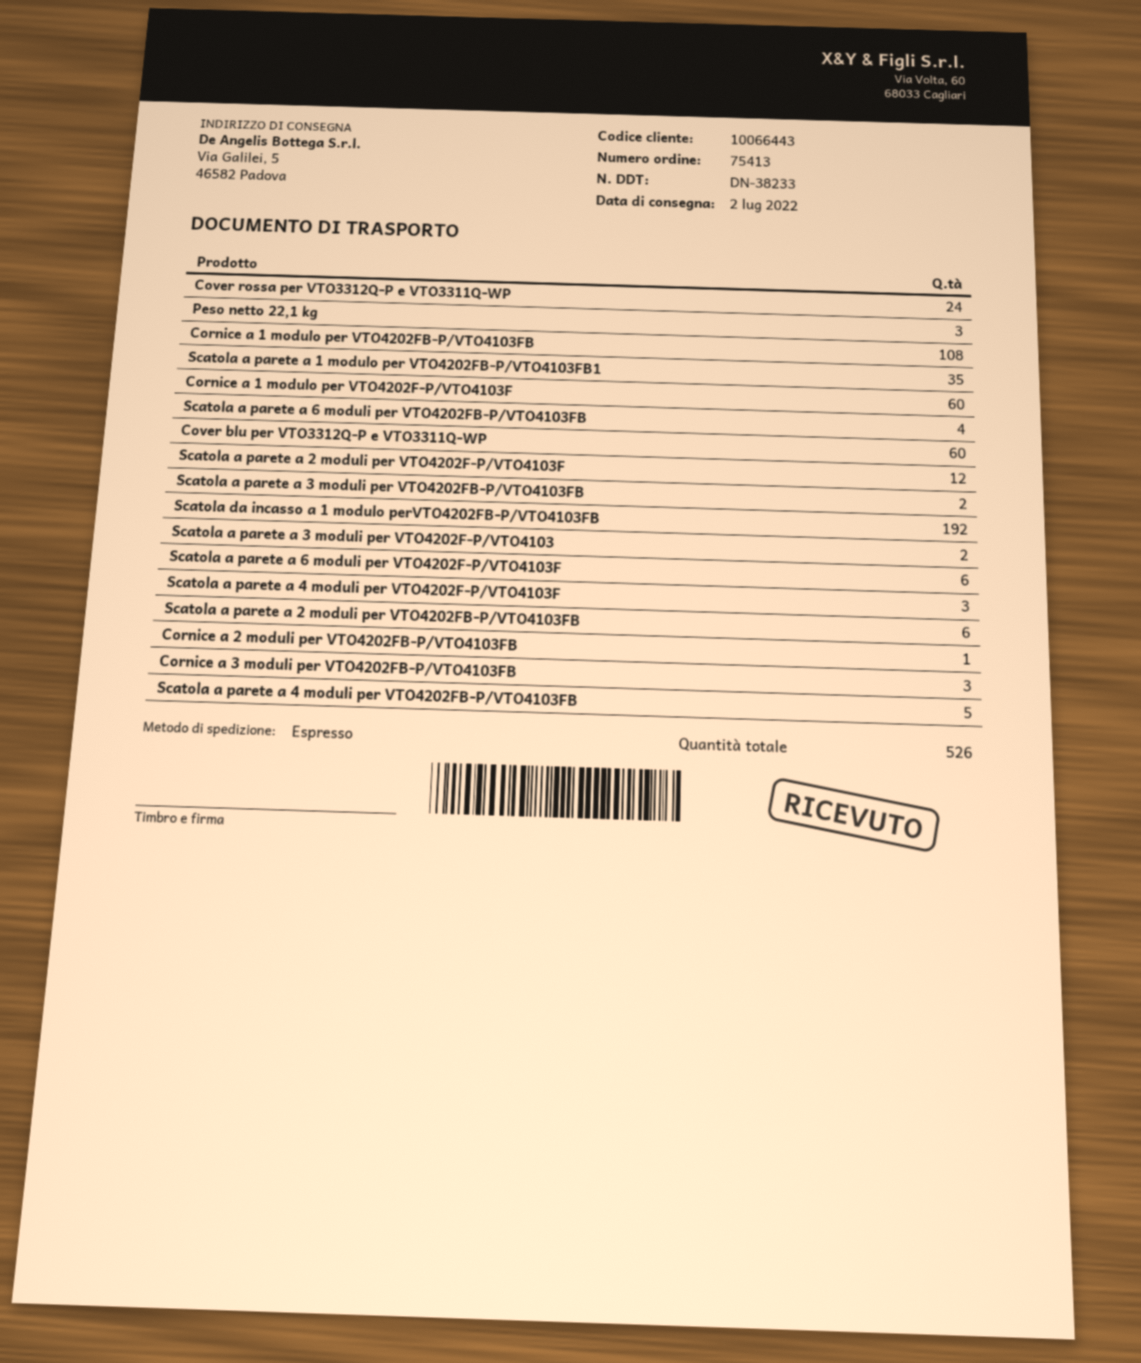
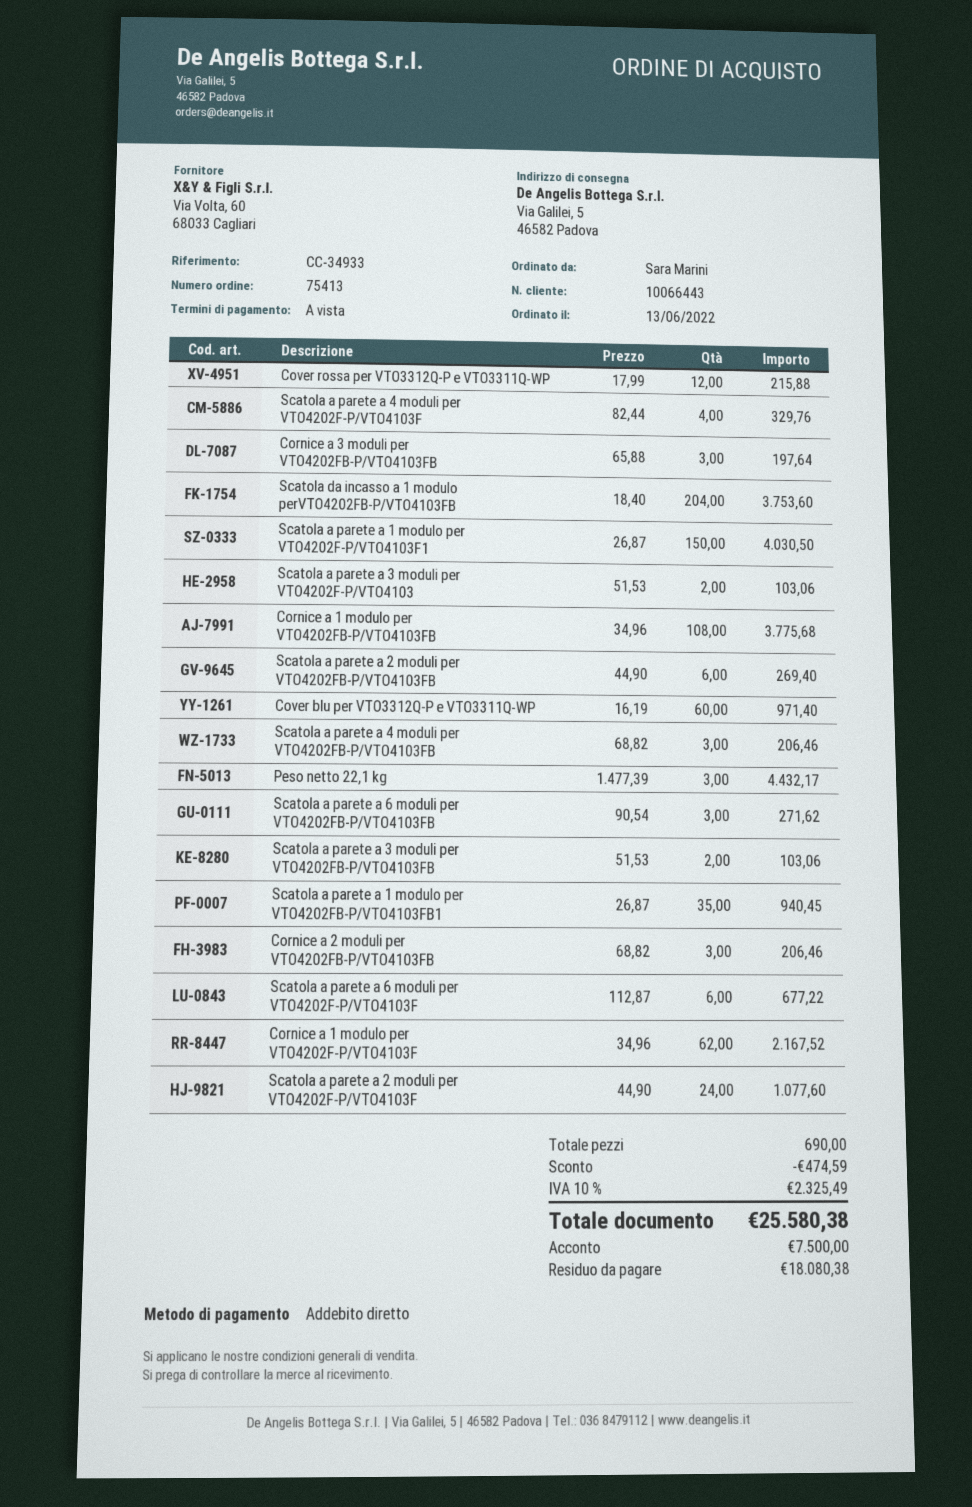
Cover rossa per VTO3312Q-P e VTO3311Q-WP: 24 -> 12
Cornice a 1 modulo per VTO4202F-P/VTO4103F: 60 -> 62
Scatola a parete a 6 moduli per VTO4202FB-P/VTO4103FB: 4 -> 3
Scatola a parete a 2 moduli per VTO4202F-P/VTO4103F: 12 -> 24
Scatola da incasso a 1 modulo perVTO4202FB-P/VTO4103FB: 192 -> 204
Scatola a parete a 4 moduli per VTO4202F-P/VTO4103F: 3 -> 4
Cornice a 2 moduli per VTO4202FB-P/VTO4103FB: 1 -> 3
Scatola a parete a 4 moduli per VTO4202FB-P/VTO4103FB: 5 -> 3
Scatola a parete a 1 modulo per VTO4202F-P/VTO4103F1: none -> 150
total quantity: 526 -> 690

